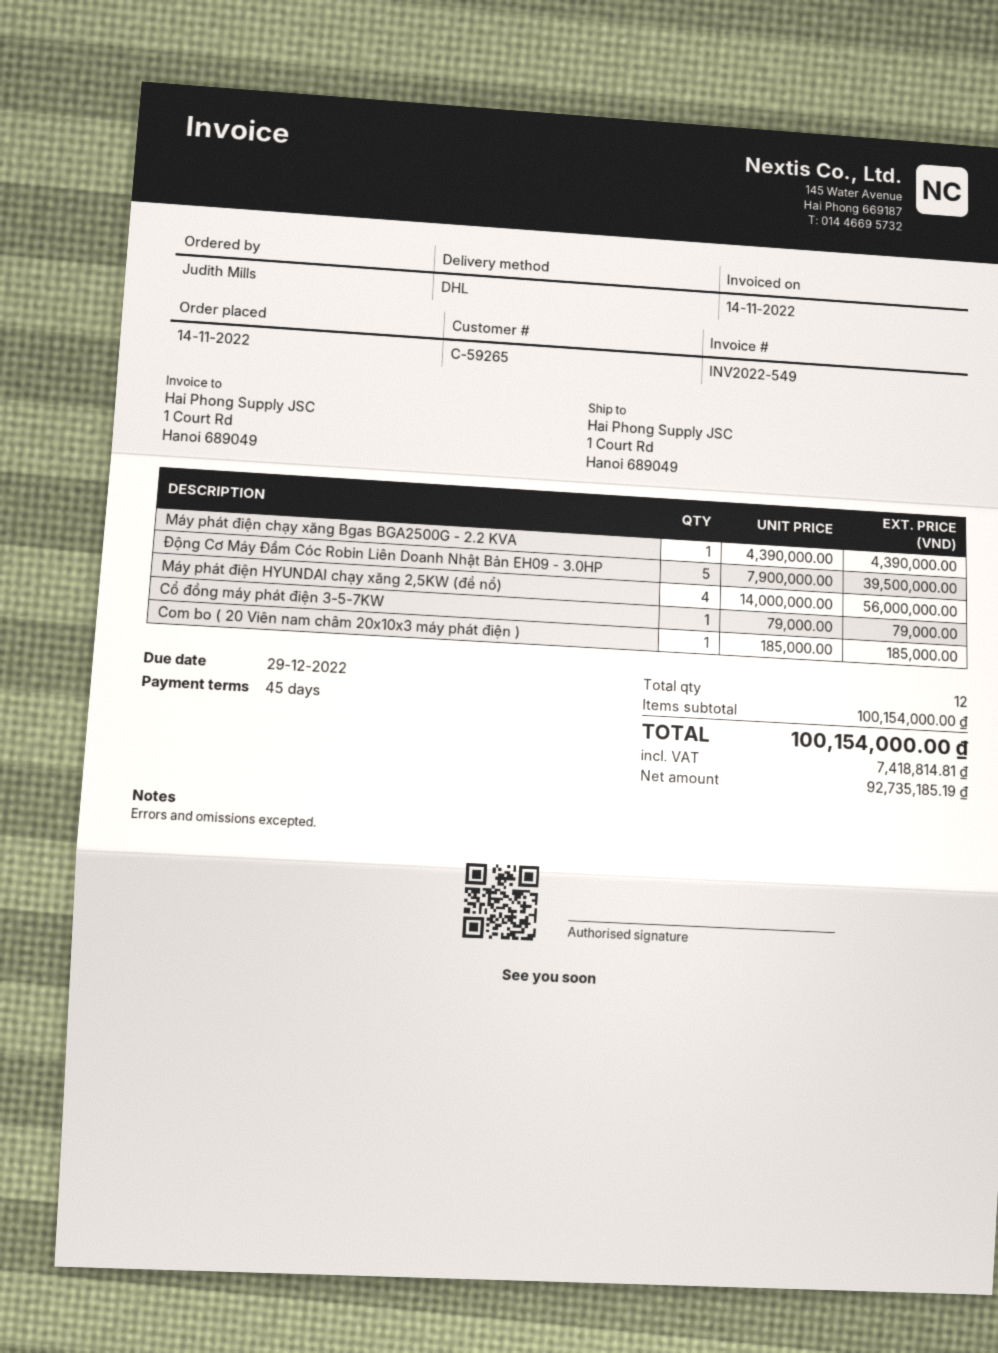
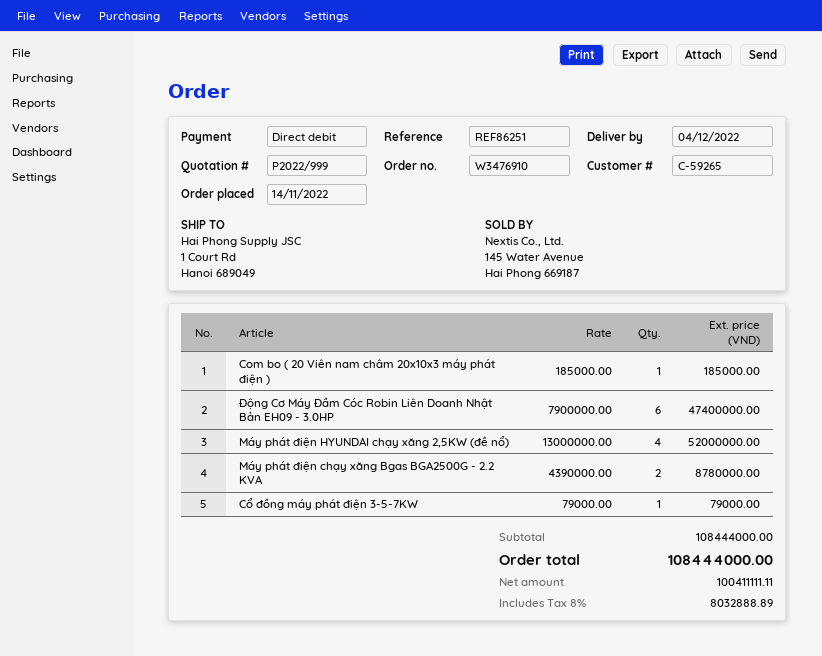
Máy phát điện chạy xăng Bgas BGA2500G - 2.2 KVA: 1 x 4390000.00 = 4390000.00 -> 2 x 4390000.00 = 8780000.00
Động Cơ Máy Đầm Cóc Robin Liên Doanh Nhật Bản EH09 - 3.0HP: 5 x 7900000.00 = 39500000.00 -> 6 x 7900000.00 = 47400000.00
Máy phát điện HYUNDAI chạy xăng 2,5KW (đề nổ): 4 x 14000000.00 = 56000000.00 -> 4 x 13000000.00 = 52000000.00
subtotal: 100154000.00 -> 108444000.00
net: 92735185.19 -> 100411111.11
tax: 7418814.81 -> 8032888.89
total: 100154000.00 -> 108444000.00

